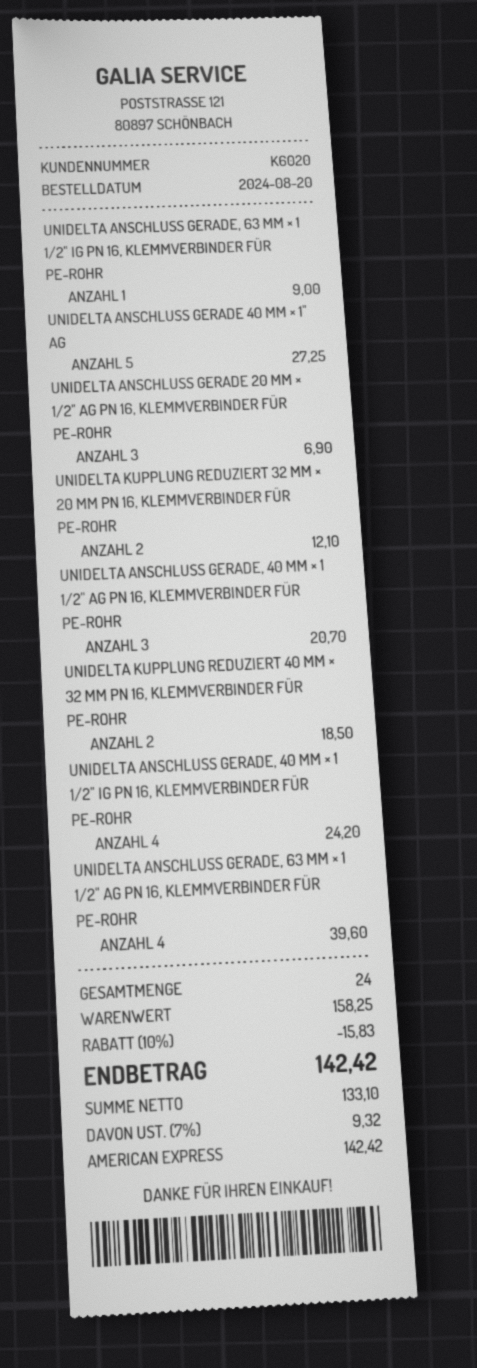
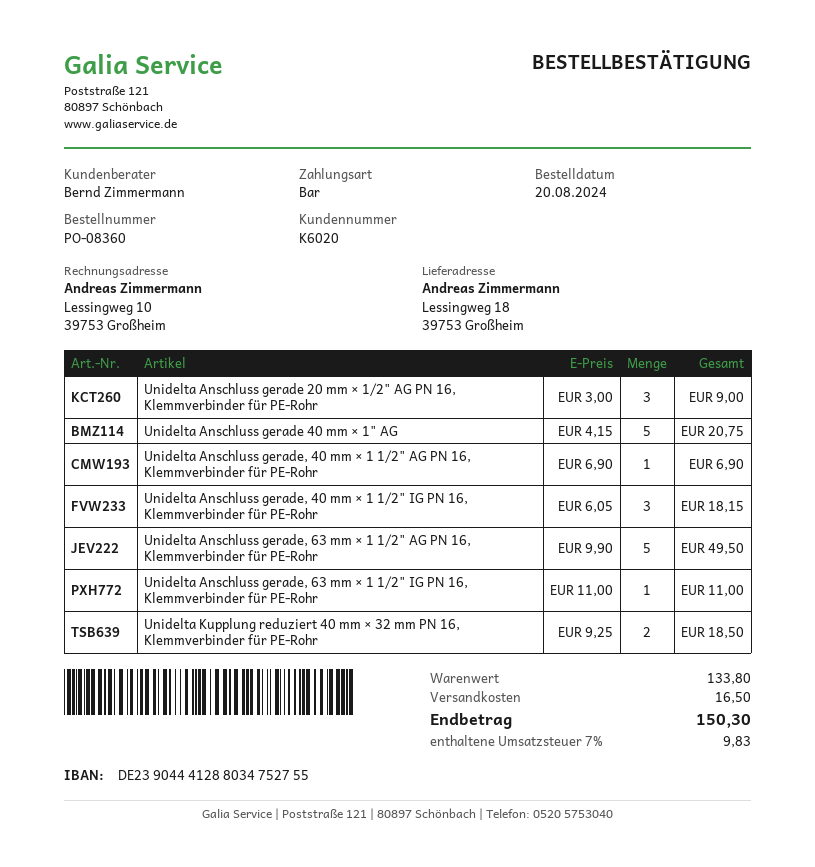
payment method: American Express -> cash
UNIDELTA ANSCHLUSS GERADE, 63 MM × 1 1/2" IG PN 16, KLEMMVERBINDER FÜR PE-ROHR: 1 for 9.00 -> 1 for 11.00
UNIDELTA ANSCHLUSS GERADE 40 MM × 1" AG: 5 for 27.25 -> 5 for 20.75
UNIDELTA ANSCHLUSS GERADE 20 MM × 1/2" AG PN 16, KLEMMVERBINDER FÜR PE-ROHR: 3 for 6.90 -> 3 for 9.00
UNIDELTA KUPPLUNG REDUZIERT 32 MM × 20 MM PN 16, KLEMMVERBINDER FÜR PE-ROHR: 2 for 12.10 -> none
UNIDELTA ANSCHLUSS GERADE, 40 MM × 1 1/2" AG PN 16, KLEMMVERBINDER FÜR PE-ROHR: 3 for 20.70 -> 1 for 6.90
UNIDELTA ANSCHLUSS GERADE, 40 MM × 1 1/2" IG PN 16, KLEMMVERBINDER FÜR PE-ROHR: 4 for 24.20 -> 3 for 18.15
UNIDELTA ANSCHLUSS GERADE, 63 MM × 1 1/2" AG PN 16, KLEMMVERBINDER FÜR PE-ROHR: 4 for 39.60 -> 5 for 49.50
subtotal: 158.25 -> 133.80
discount: 10% = 15.83 -> none
shipping: none -> 16.50
tax: 7% = 9.32 -> 7% = 9.83
total: 142.42 -> 150.30

